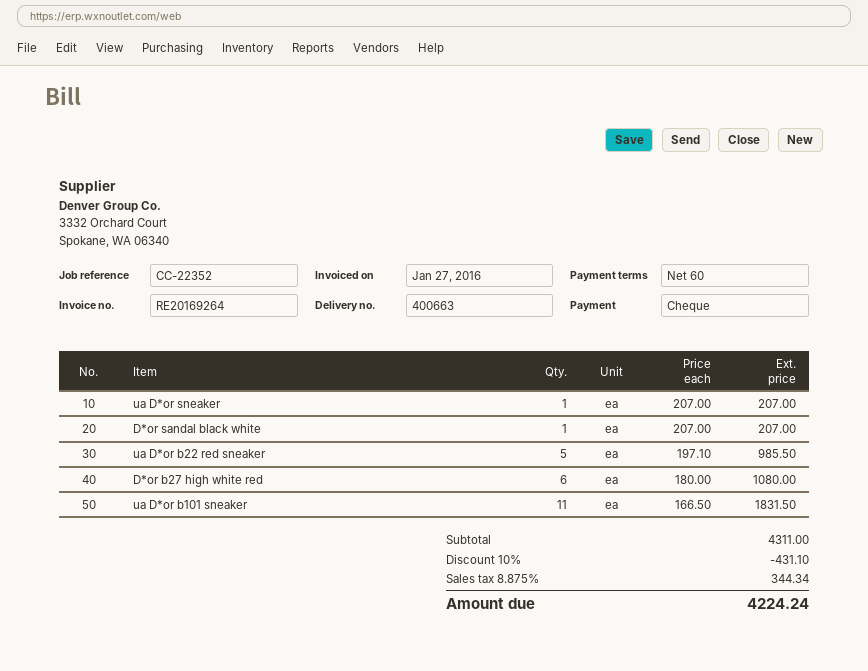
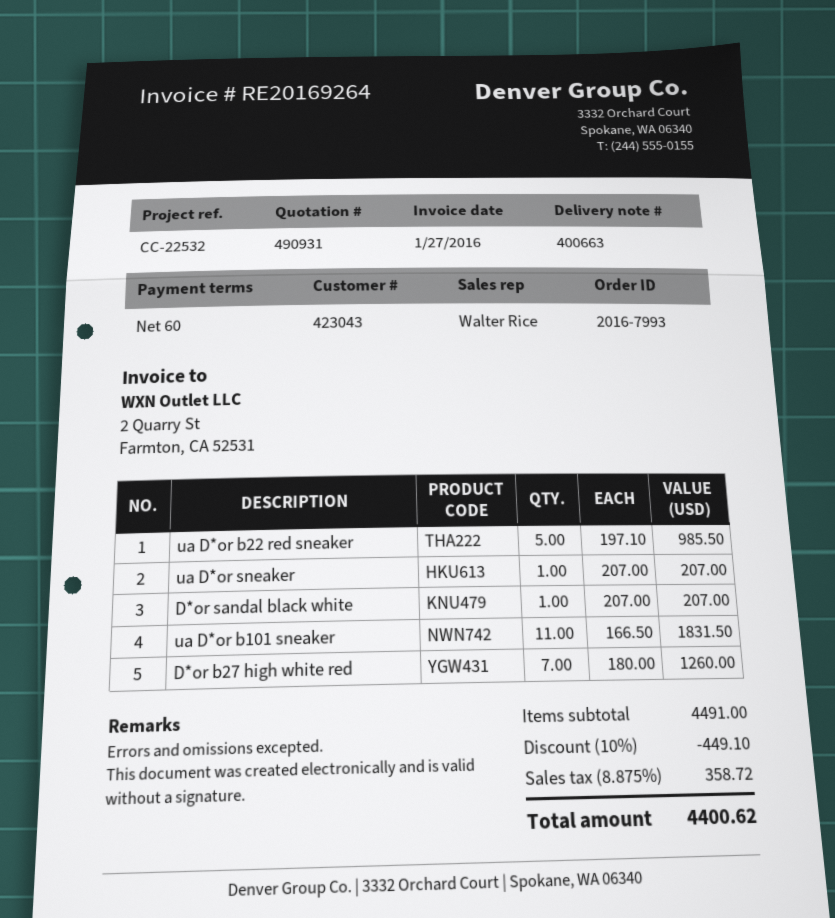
reference: CC-22352 -> CC-22532
D*or b27 high white red: 6 x 180.00 = 1080.00 -> 7 x 180.00 = 1260.00
subtotal: 4311.00 -> 4491.00
discount: 10% = 431.10 -> 10% = 449.10
tax: 8.875% = 344.34 -> 8.875% = 358.72
total: 4224.24 -> 4400.62

